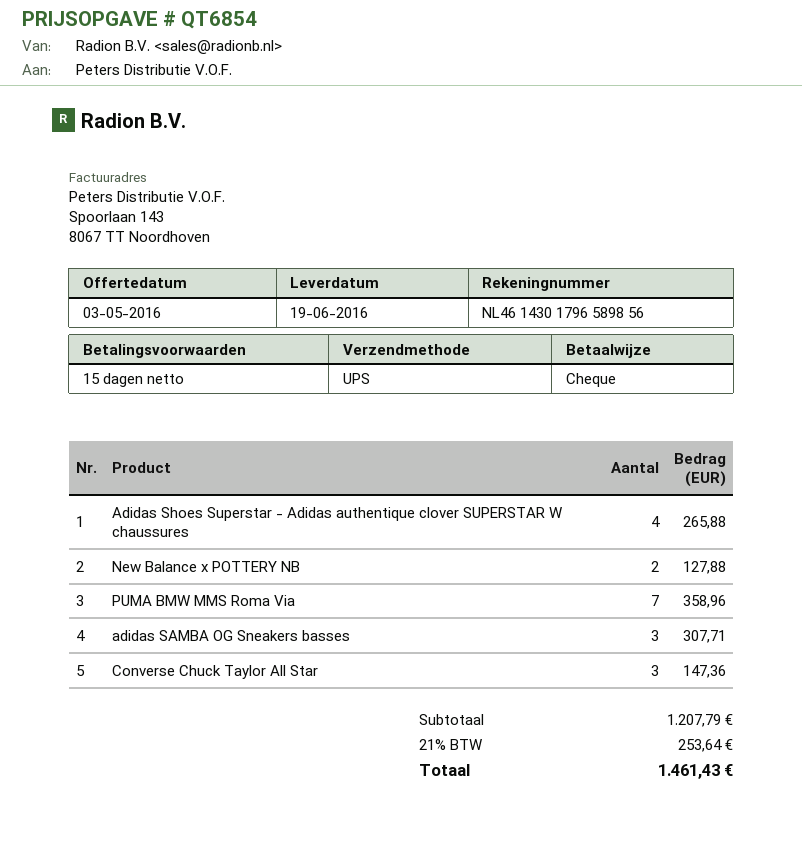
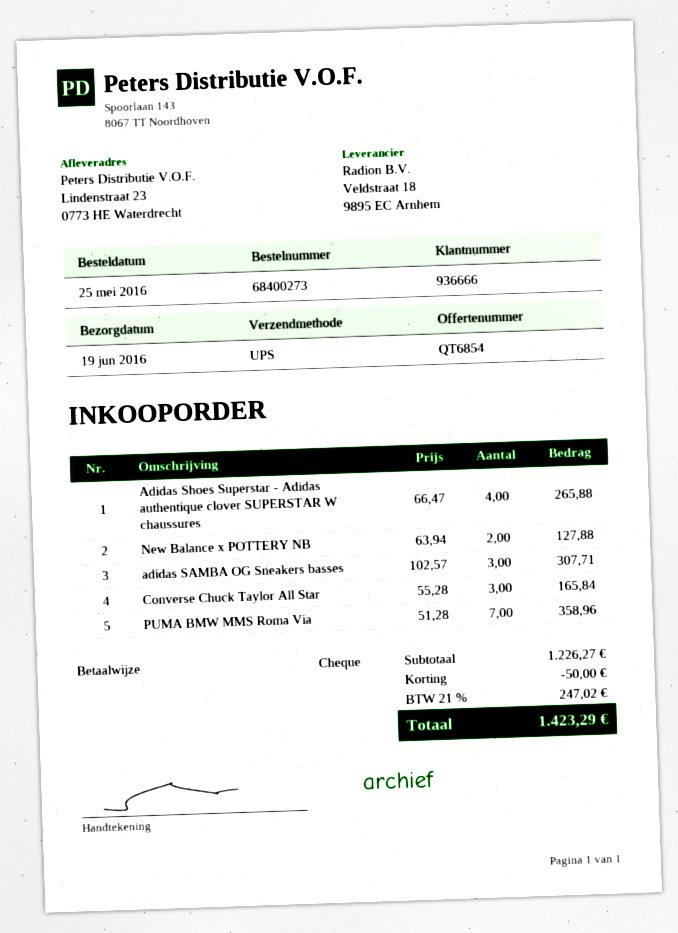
Converse Chuck Taylor All Star: 3 for 147.36 -> 3 for 165.84
subtotal: 1207.79 -> 1226.27
discount: none -> 50.00
tax: 21% = 253.64 -> 21% = 247.02
total: 1461.43 -> 1423.29

